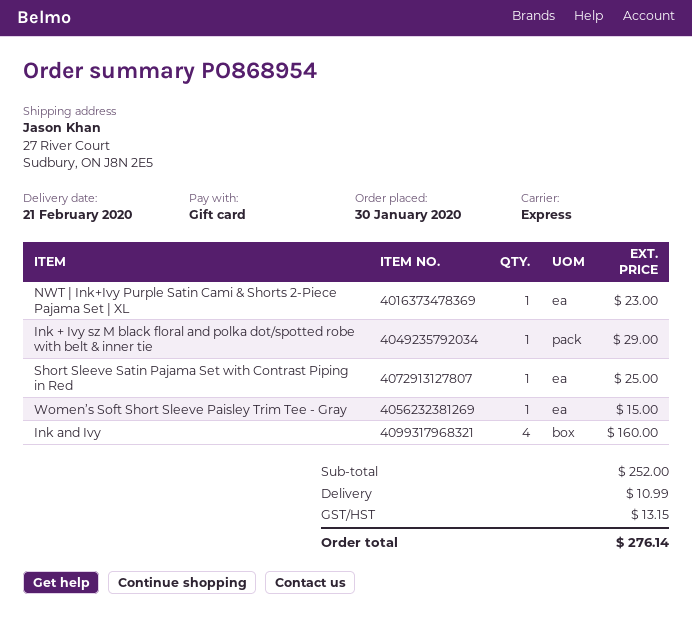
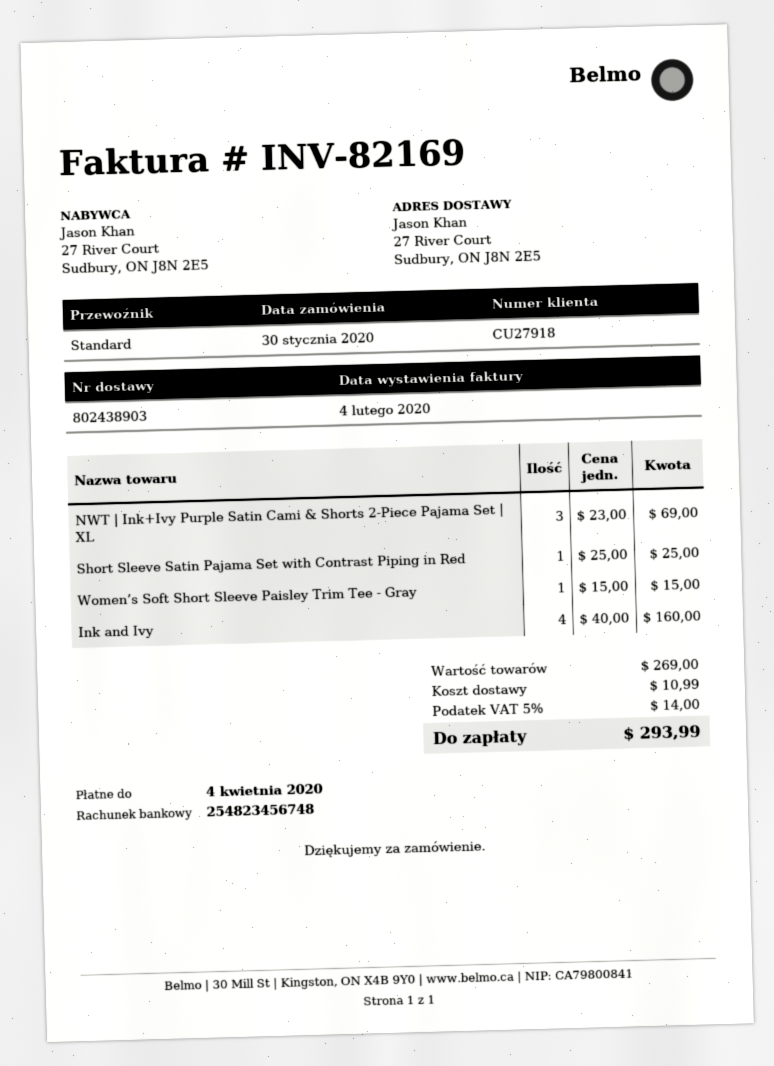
shipping method: express -> standard
NWT | Ink+Ivy Purple Satin Cami & Shorts 2-Piece Pajama Set | XL: 1 for 23.00 -> 3 for 69.00
Ink + Ivy sz M black floral and polka dot/spotted robe with belt & inner tie: 1 for 29.00 -> none
subtotal: 252.00 -> 269.00
tax: 13.15 -> 14.00
total: 276.14 -> 293.99

